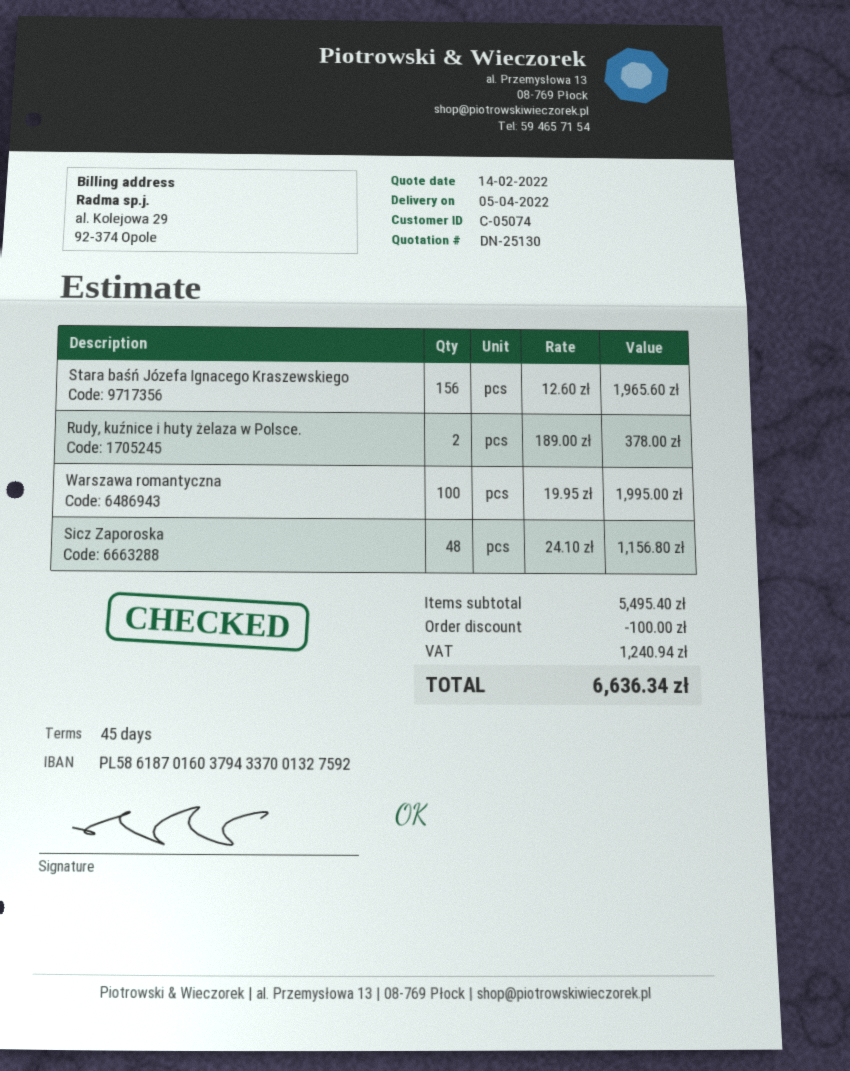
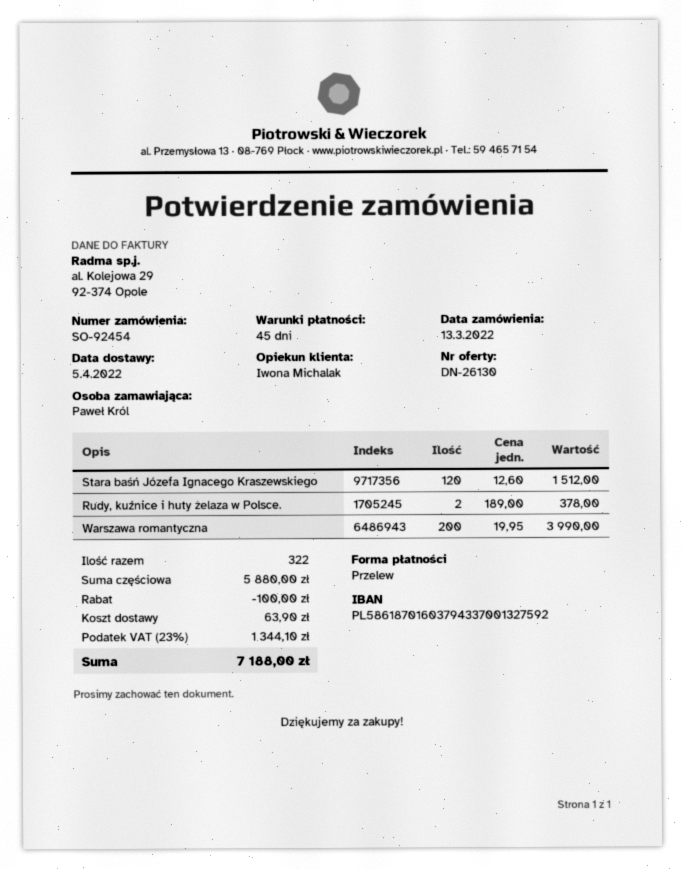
quote number: DN-25130 -> DN-26130
Stara baśń Józefa Ignacego Kraszewskiego: 156 x 12.60 = 1965.60 -> 120 x 12.60 = 1512.00
Warszawa romantyczna: 100 x 19.95 = 1995.00 -> 200 x 19.95 = 3990.00
Sicz Zaporoska: 48 x 24.10 = 1156.80 -> none
subtotal: 5495.40 -> 5880.00
shipping: none -> 63.90
tax: 1240.94 -> 1344.10
total: 6636.34 -> 7188.00

